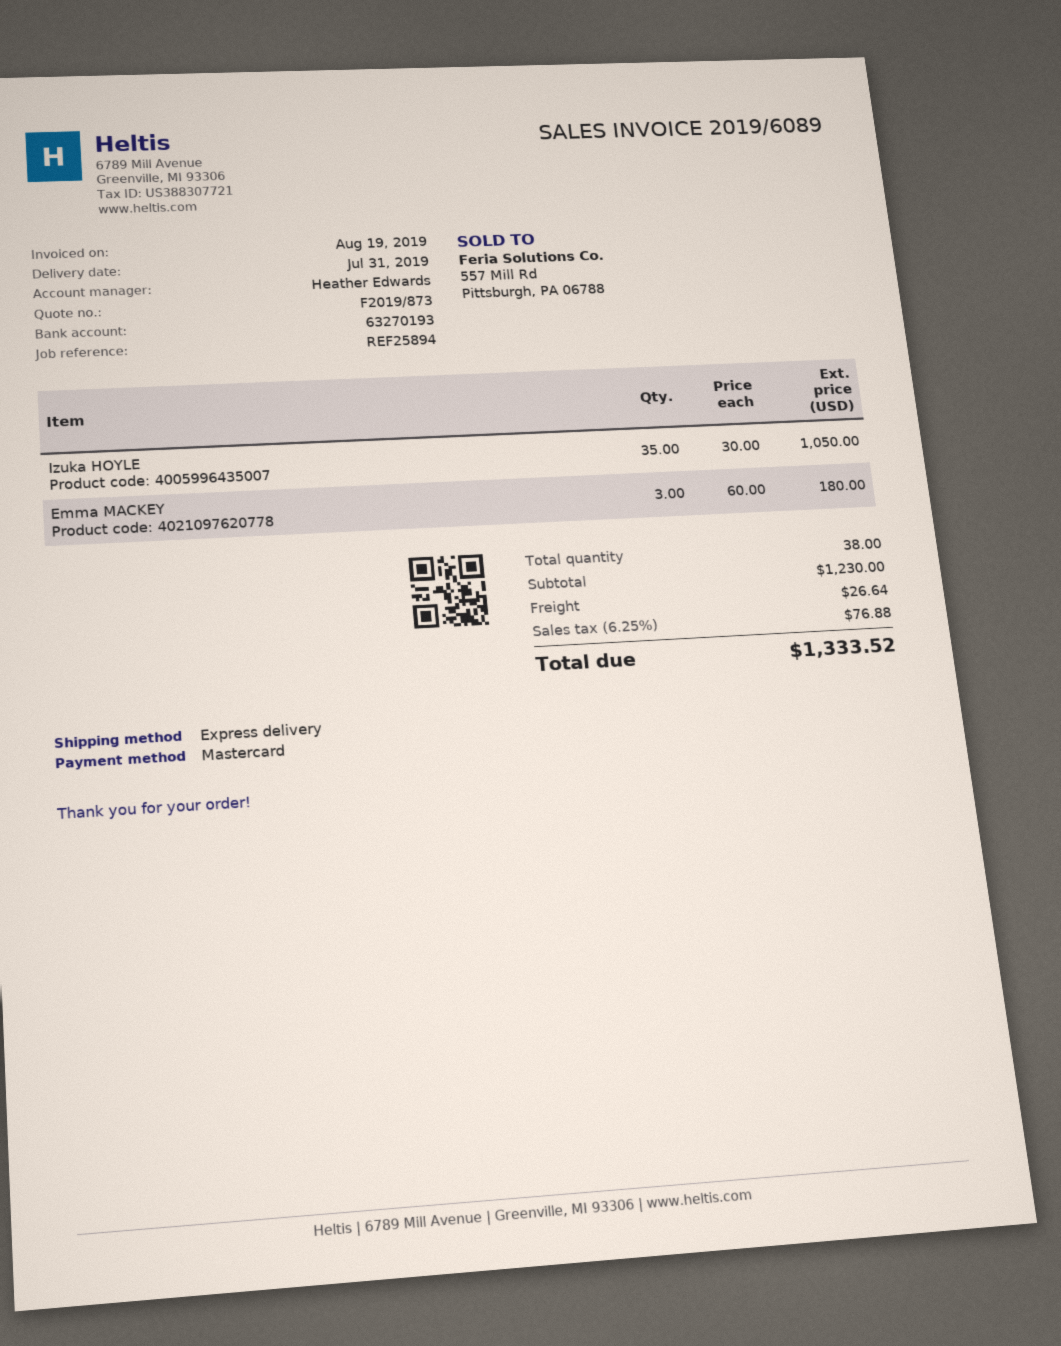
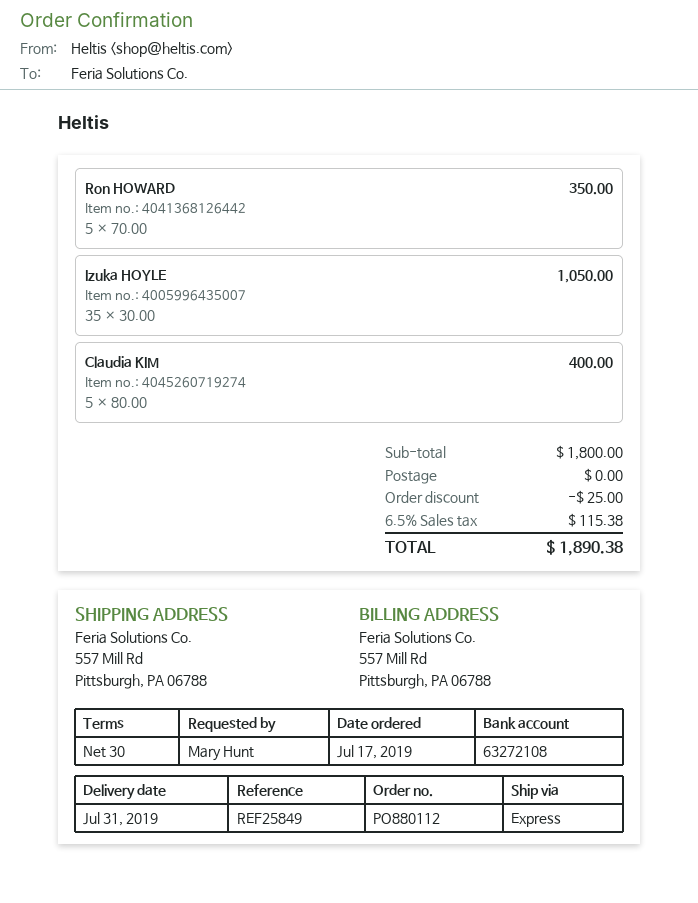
reference: REF25894 -> REF25849
bank account: 63270193 -> 63272108
Emma MACKEY: 3 x 60.00 = 180.00 -> none
Ron HOWARD: none -> 5 x 70.00 = 350.00
Claudia KIM: none -> 5 x 80.00 = 400.00
subtotal: 1230.00 -> 1800.00
discount: none -> 25.00
shipping: 26.64 -> 0.00
tax: 6.25% = 76.88 -> 6.5% = 115.38
total: 1333.52 -> 1890.38

